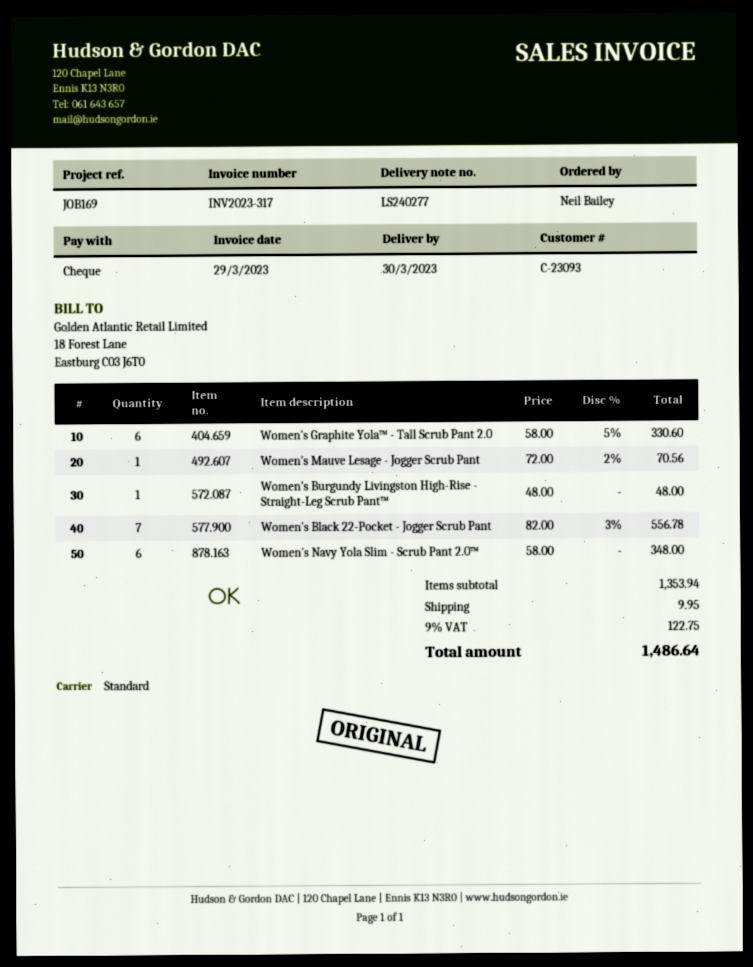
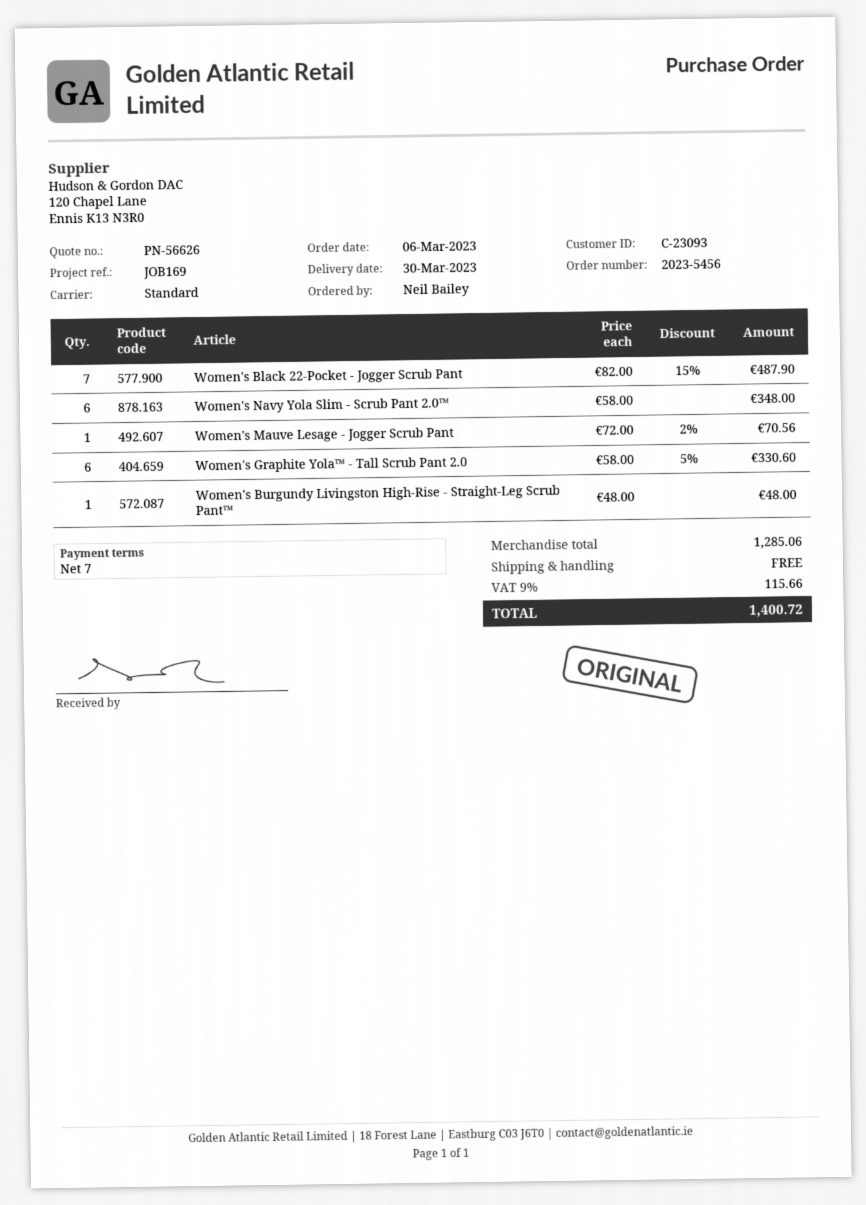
Women's Black 22-Pocket - Jogger Scrub Pant: 7 x 82.00 - 3% = 556.78 -> 7 x 82.00 - 15% = 487.90
subtotal: 1353.94 -> 1285.06
shipping: 9.95 -> 0.00
tax: 9% = 122.75 -> 9% = 115.66
total: 1486.64 -> 1400.72

